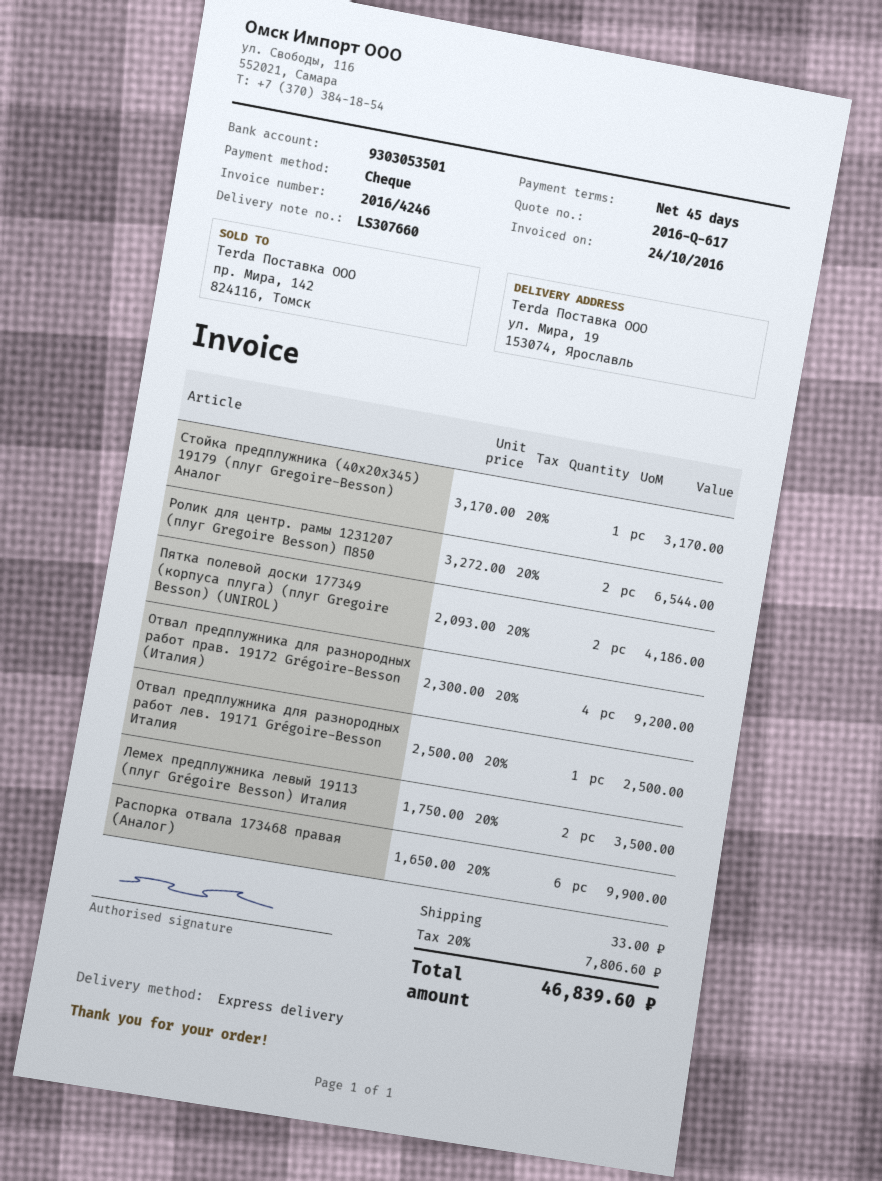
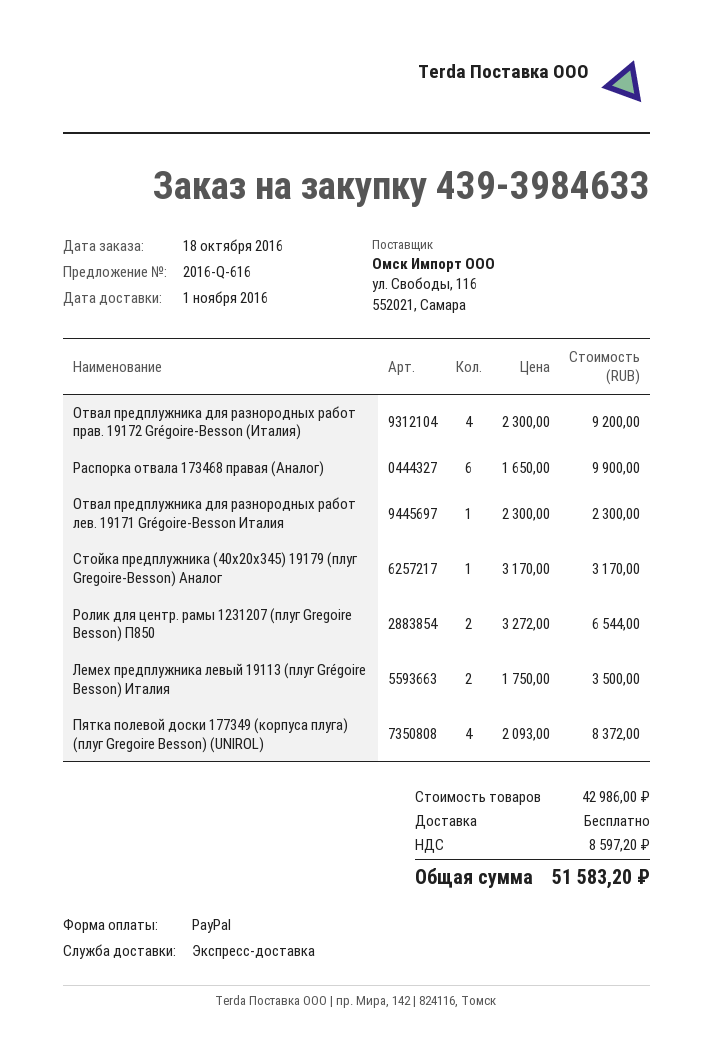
quote number: 2016-Q-617 -> 2016-Q-616
payment method: cheque -> PayPal
Пятка полевой доски 177349 (корпуса плуга) (плуг Gregoire Besson) (UNIROL): 2 x 2093.00 = 4186.00 -> 4 x 2093.00 = 8372.00
Отвал предплужника для разнородных работ лев. 19171 Grégoire-Besson Италия: 1 x 2500.00 = 2500.00 -> 1 x 2300.00 = 2300.00
shipping: 33.00 -> 0.00
tax: 7806.60 -> 8597.20
total: 46839.60 -> 51583.20

